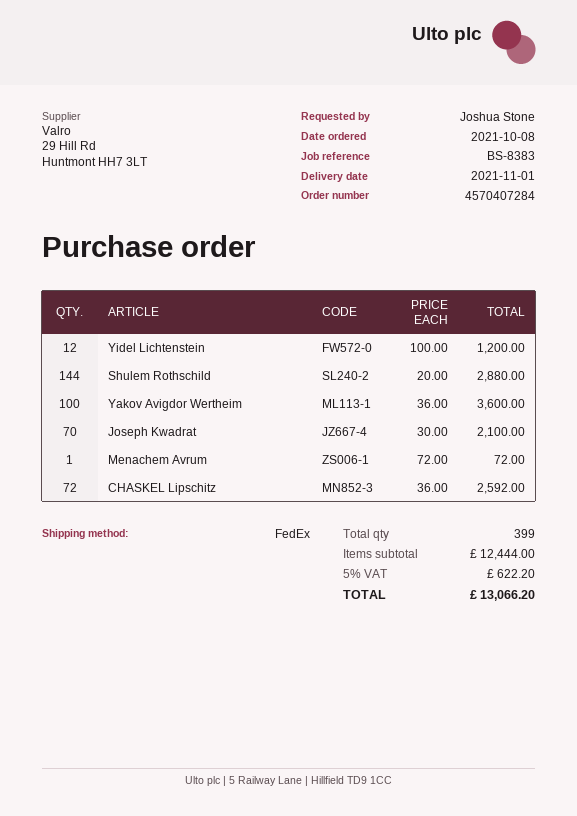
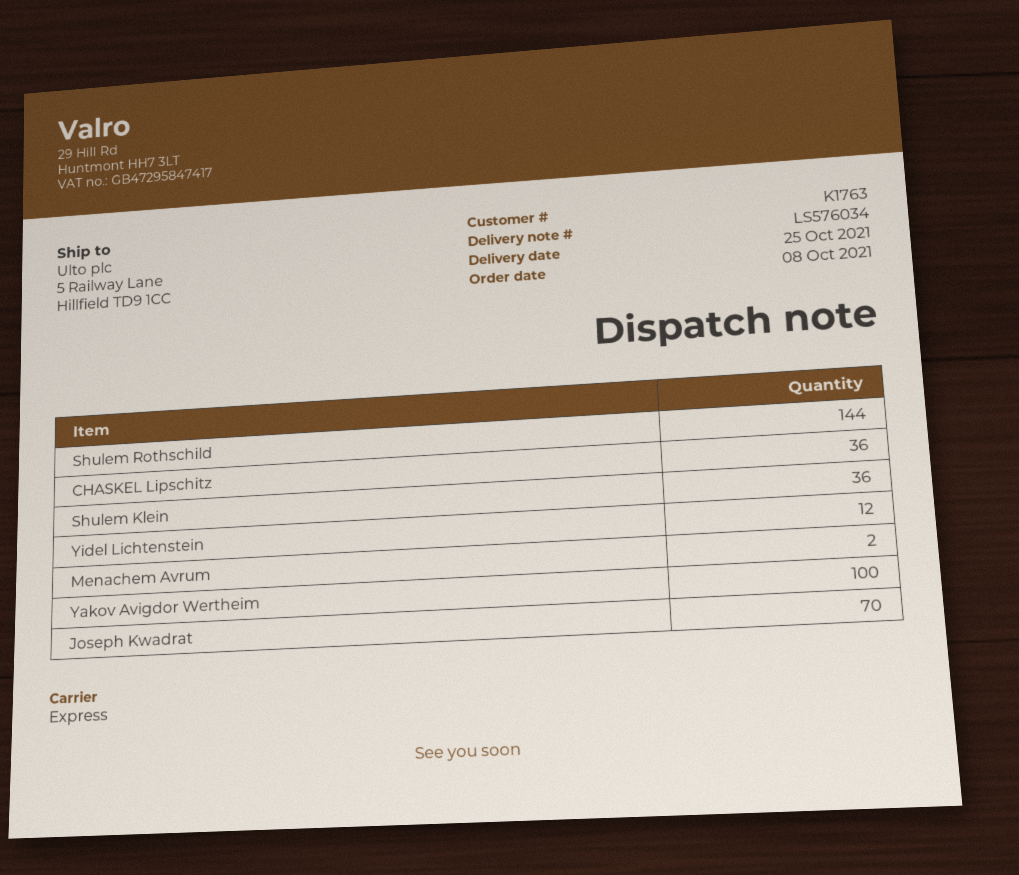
delivery date: 2021-11-01 -> 2021-10-25
shipping method: FedEx -> express
Menachem Avrum: 1 -> 2
CHASKEL Lipschitz: 72 -> 36
Shulem Klein: none -> 36

